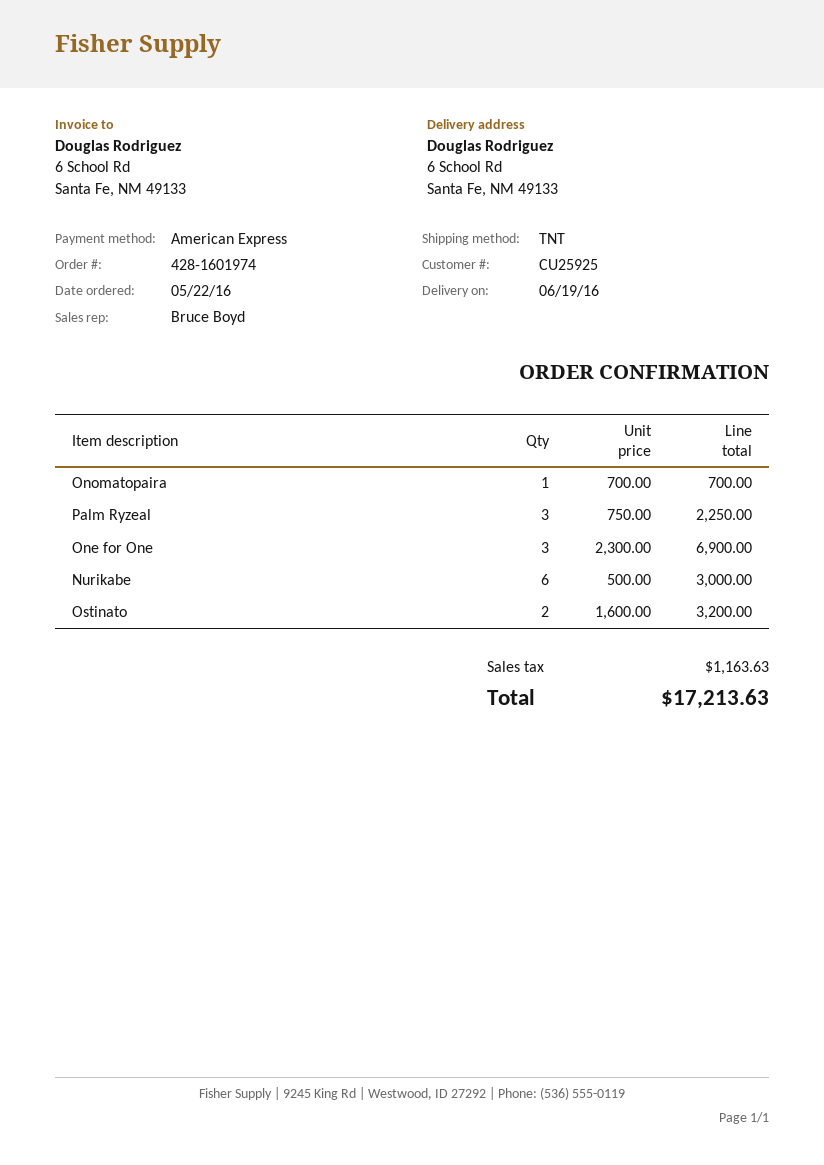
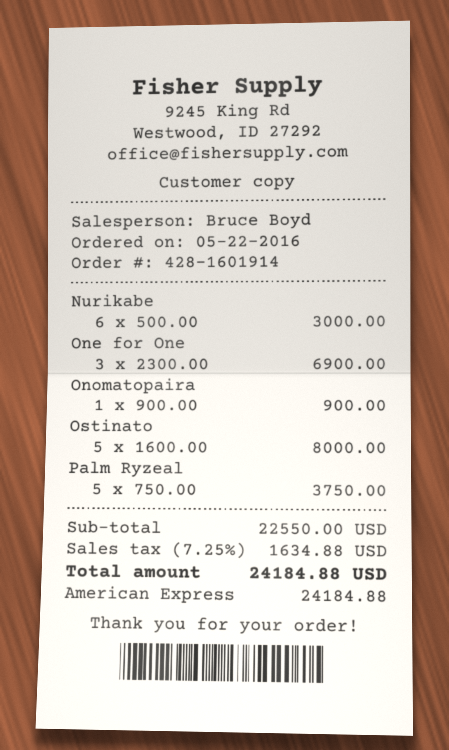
order number: 428-1601974 -> 428-1601914
Onomatopaira: 1 x 700.00 = 700.00 -> 1 x 900.00 = 900.00
Palm Ryzeal: 3 x 750.00 = 2250.00 -> 5 x 750.00 = 3750.00
Ostinato: 2 x 1600.00 = 3200.00 -> 5 x 1600.00 = 8000.00
tax: 1163.63 -> 1634.88
total: 17213.63 -> 24184.88

